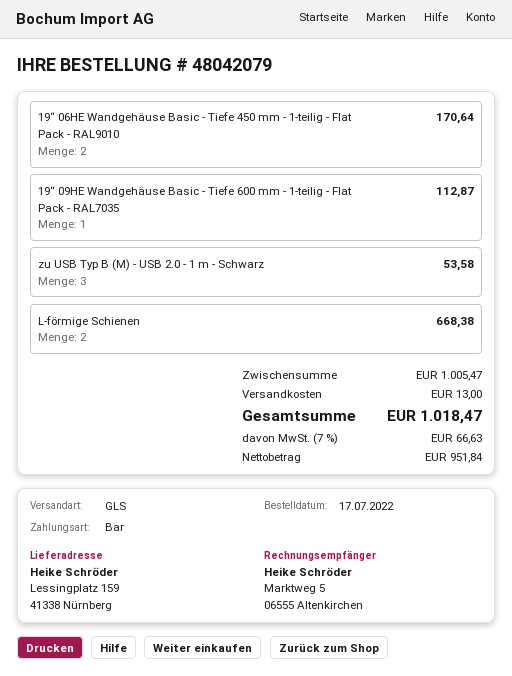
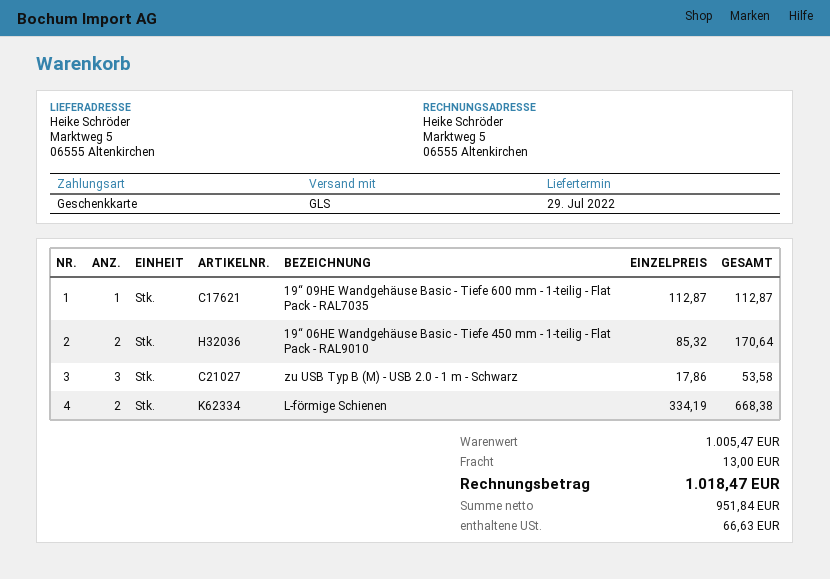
payment method: cash -> gift card
ship to: Lessingplatz 159, 41338 Nürnberg -> Marktweg 5, 06555 Altenkirchen

